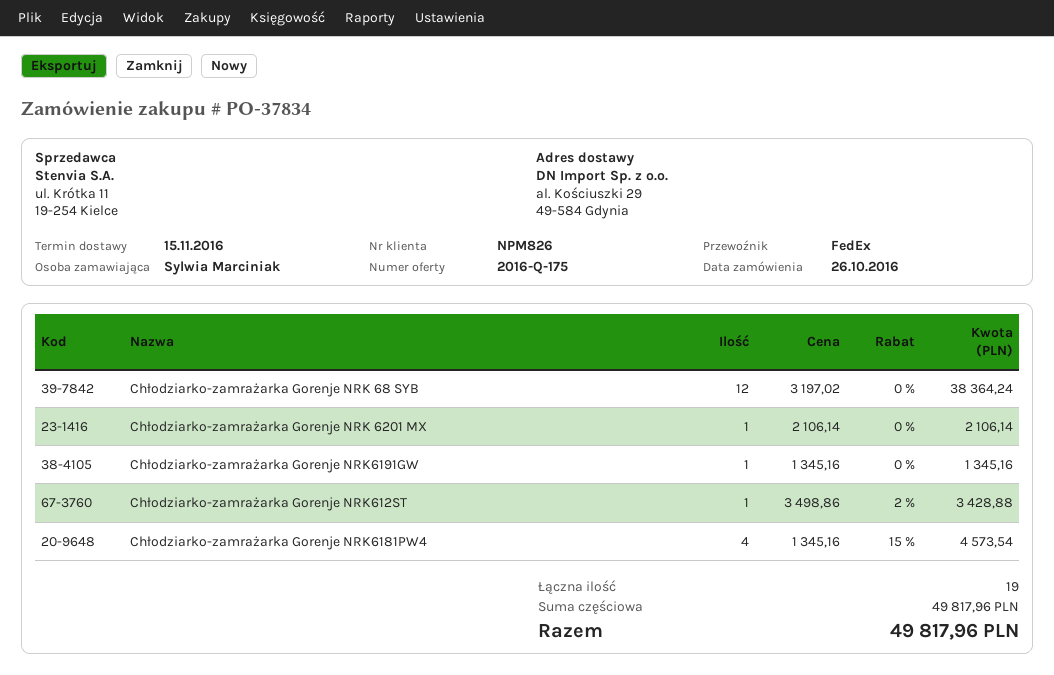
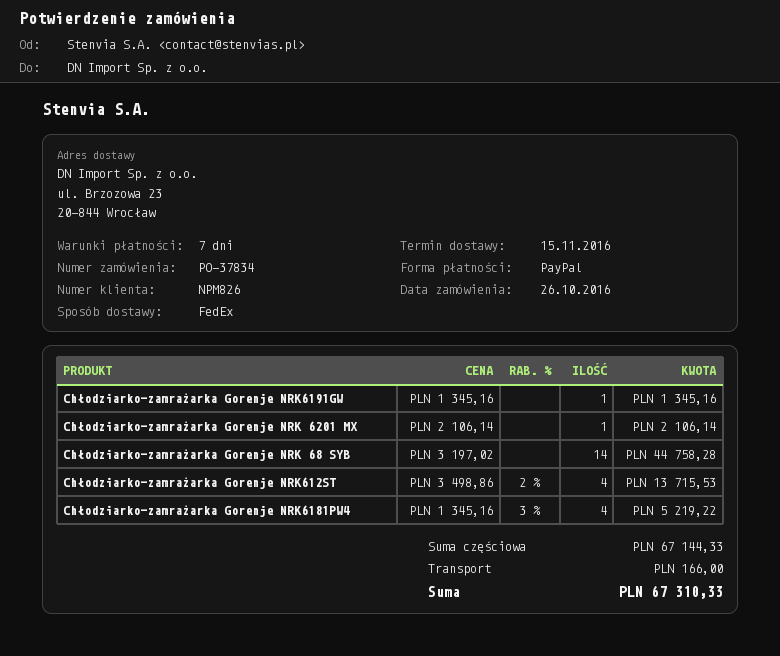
ship to: al. Kościuszki 29, 49-584 Gdynia -> ul. Brzozowa 23, 20-844 Wrocław
Chłodziarko-zamrażarka Gorenje NRK 68 SYB: 12 x 3197.02 = 38364.24 -> 14 x 3197.02 = 44758.28
Chłodziarko-zamrażarka Gorenje NRK612ST: 1 x 3498.86 - 2% = 3428.88 -> 4 x 3498.86 - 2% = 13715.53
Chłodziarko-zamrażarka Gorenje NRK6181PW4: 4 x 1345.16 - 15% = 4573.54 -> 4 x 1345.16 - 3% = 5219.22
subtotal: 49817.96 -> 67144.33
shipping: none -> 166.00
total: 49817.96 -> 67310.33

